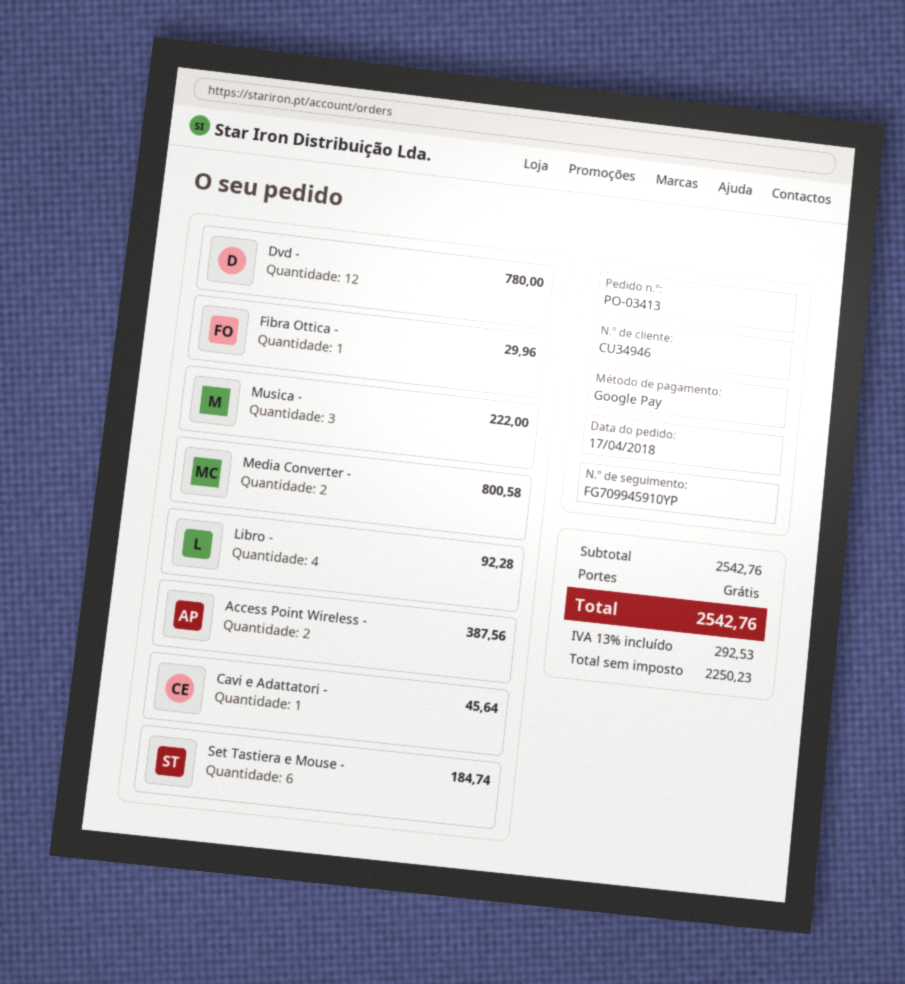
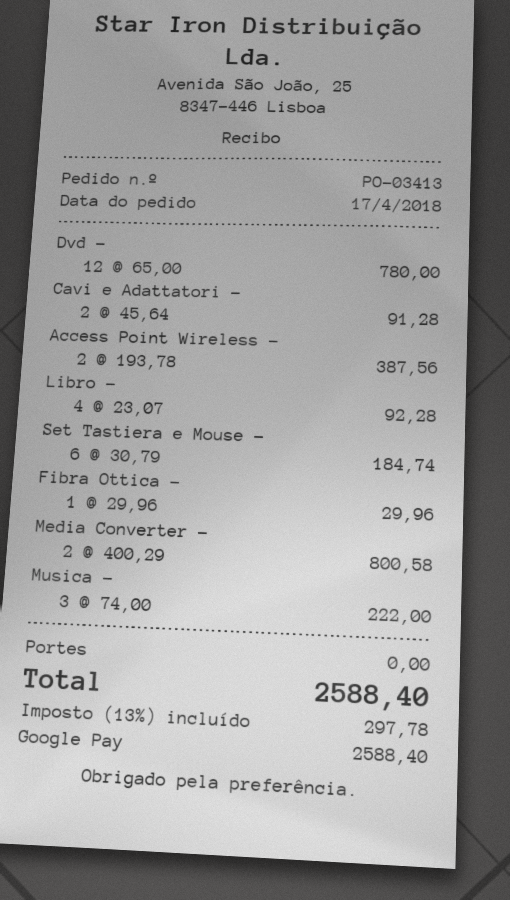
Cavi e Adattatori -: 1 for 45.64 -> 2 for 91.28
tax: 13% = 292.53 -> 13% = 297.78
total: 2542.76 -> 2588.40

